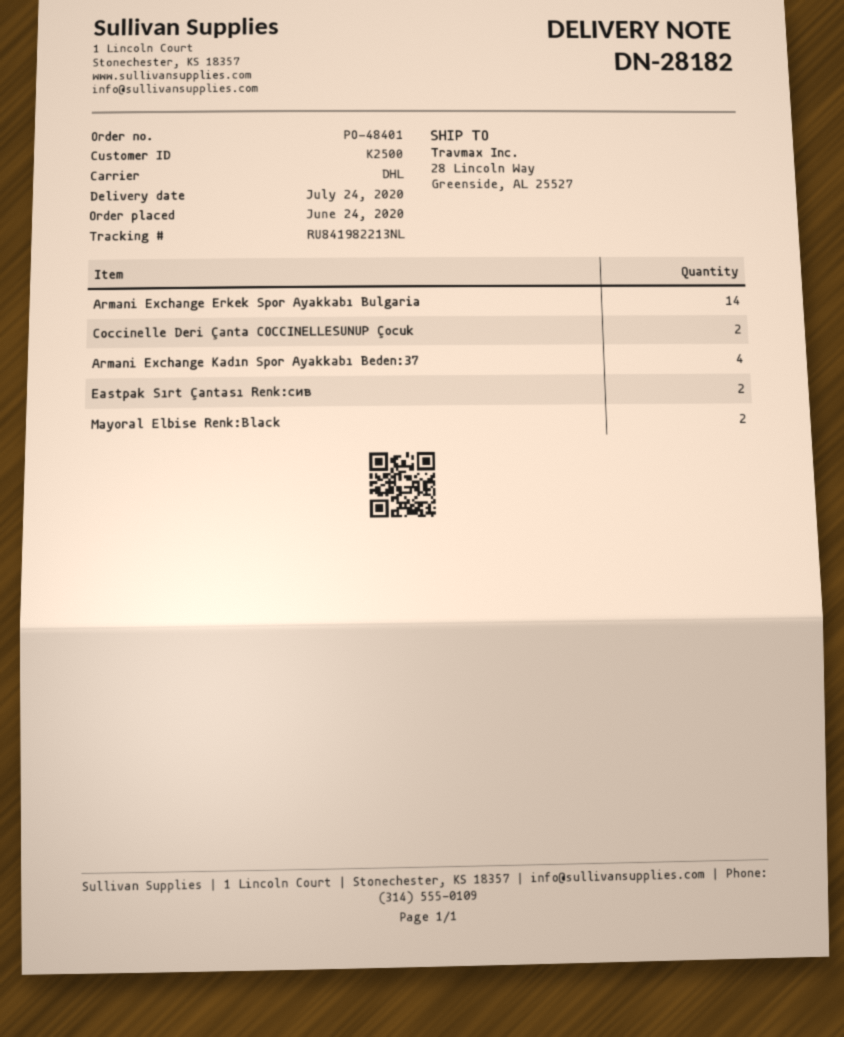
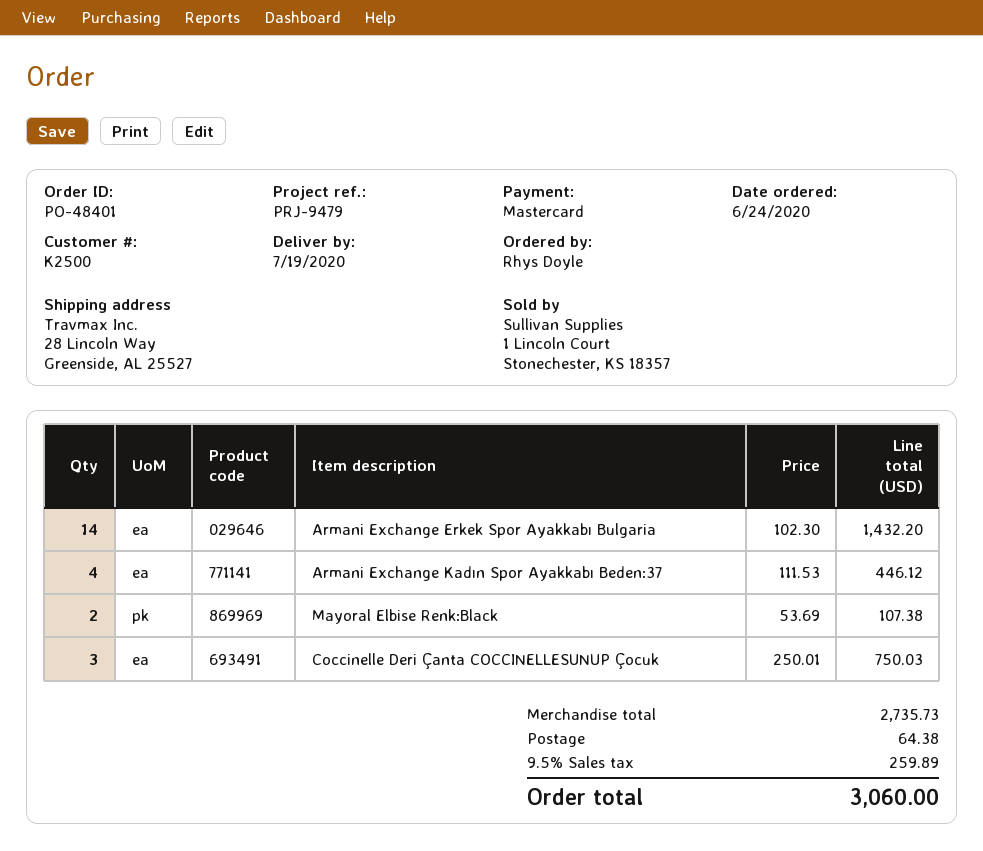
delivery date: 2020-07-24 -> 2020-07-19
Coccinelle Deri Çanta COCCINELLESUNUP Çocuk: 2 -> 3
Eastpak Sırt Çantası Renk:сив: 2 -> none

